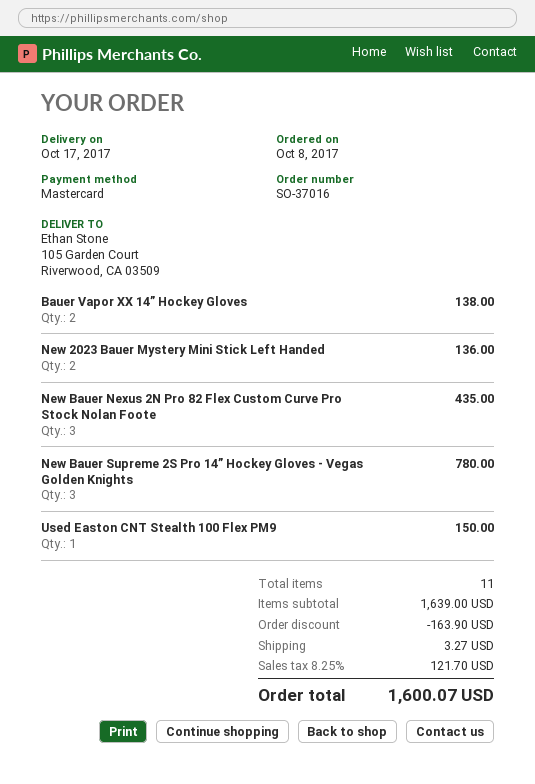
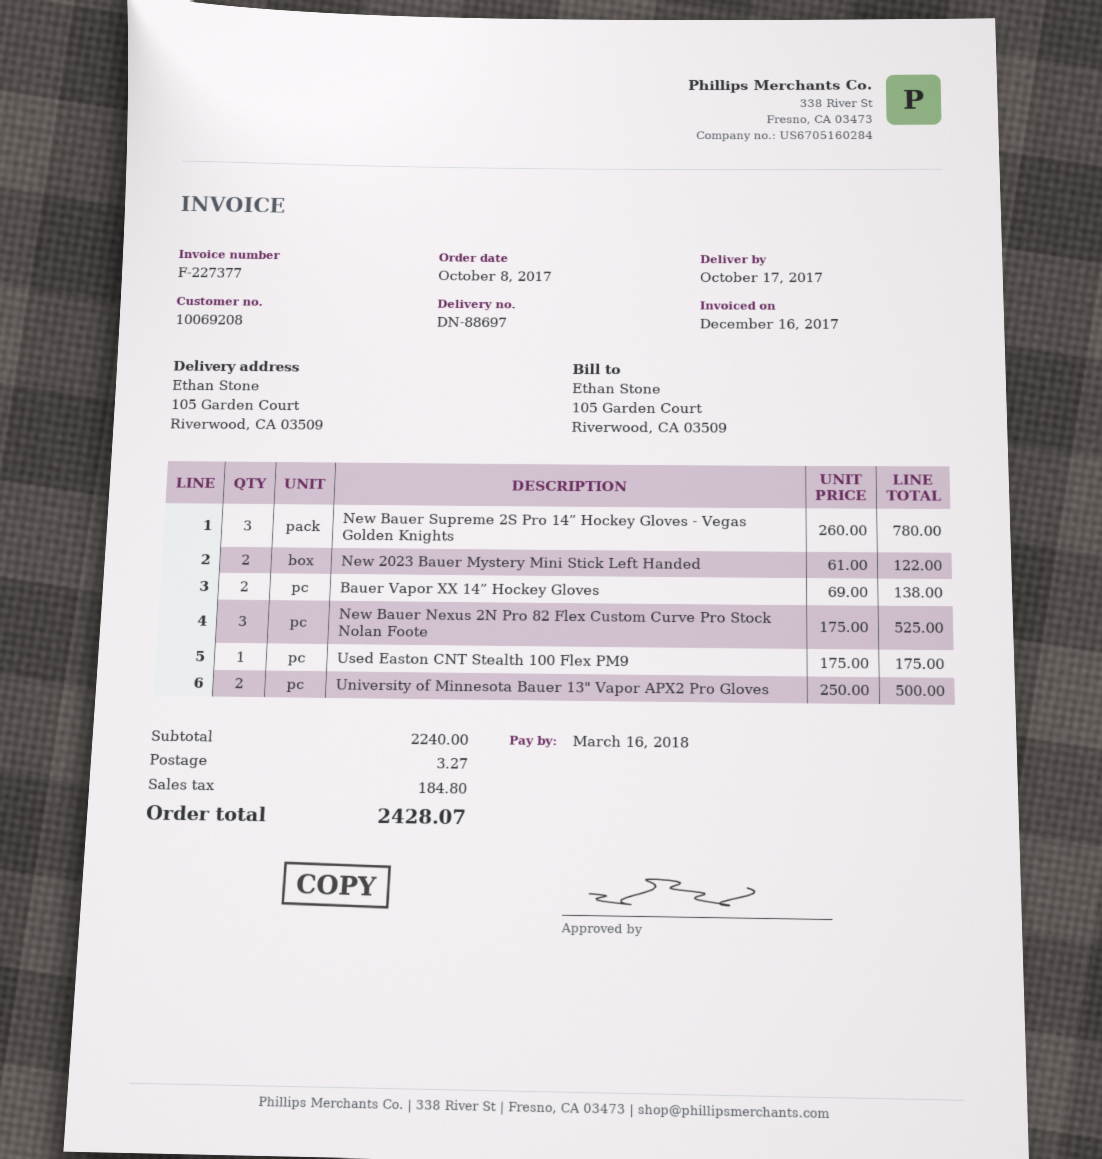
New 2023 Bauer Mystery Mini Stick Left Handed: 2 for 136.00 -> 2 for 122.00
New Bauer Nexus 2N Pro 82 Flex Custom Curve Pro Stock Nolan Foote: 3 for 435.00 -> 3 for 525.00
Used Easton CNT Stealth 100 Flex PM9: 1 for 150.00 -> 1 for 175.00
University of Minnesota Bauer 13" Vapor APX2 Pro Gloves: none -> 2 for 500.00
subtotal: 1639.00 -> 2240.00
discount: 163.90 -> none
tax: 121.70 -> 184.80
total: 1600.07 -> 2428.07

